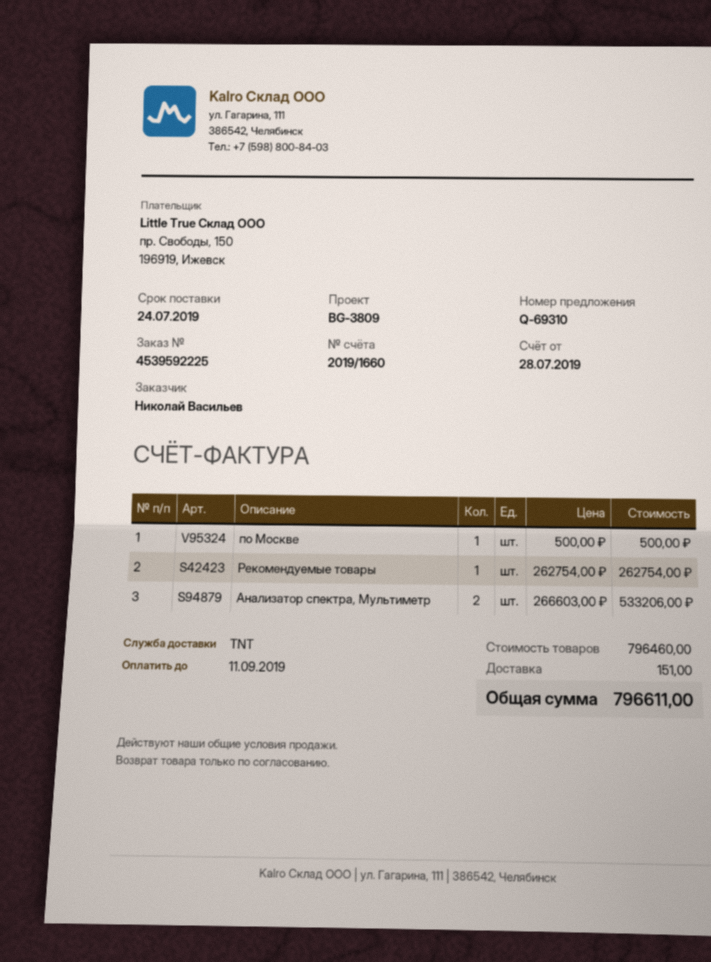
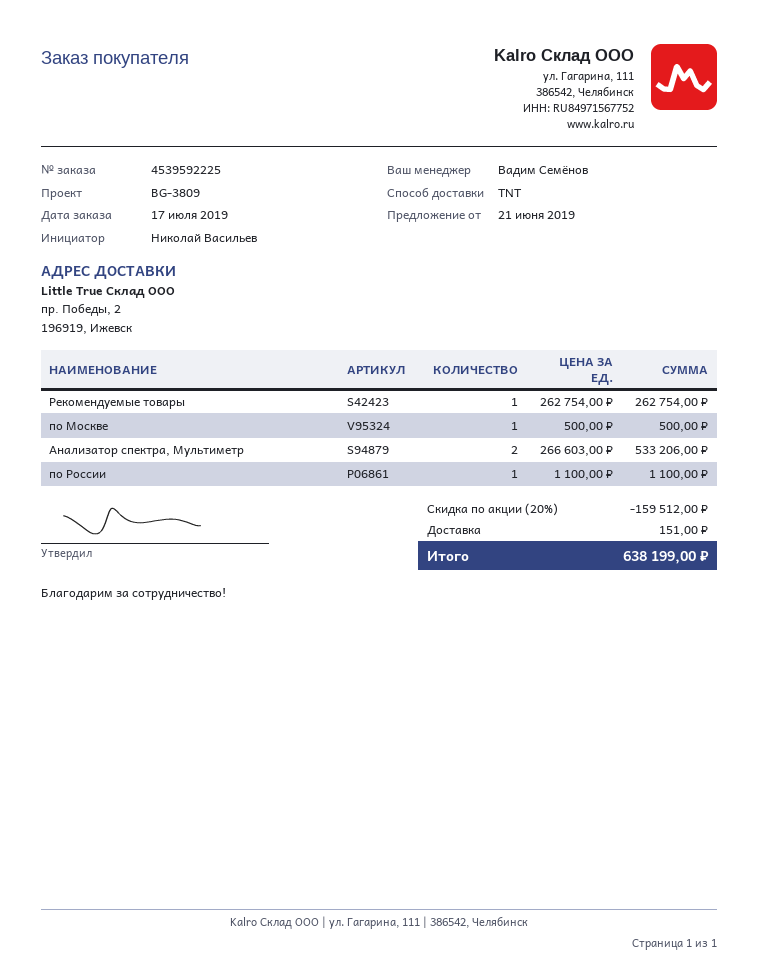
по России: none -> 1 x 1100.00 = 1100.00
discount: none -> 20% = 159512.00
total: 796611.00 -> 638199.00

